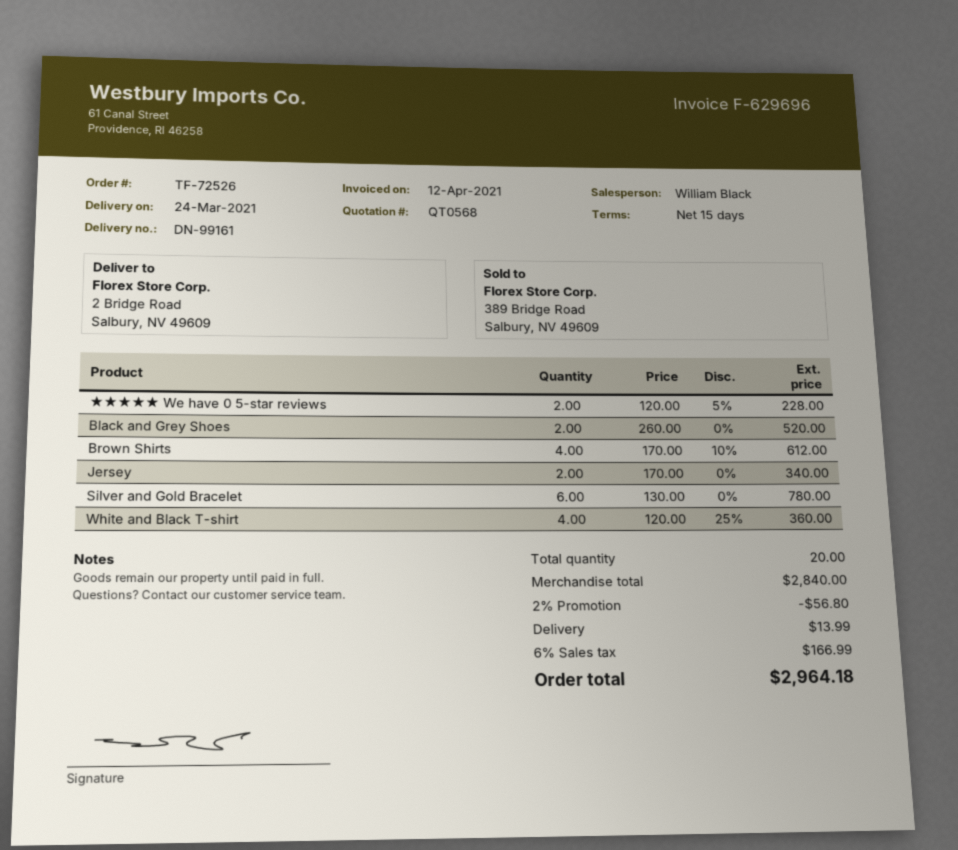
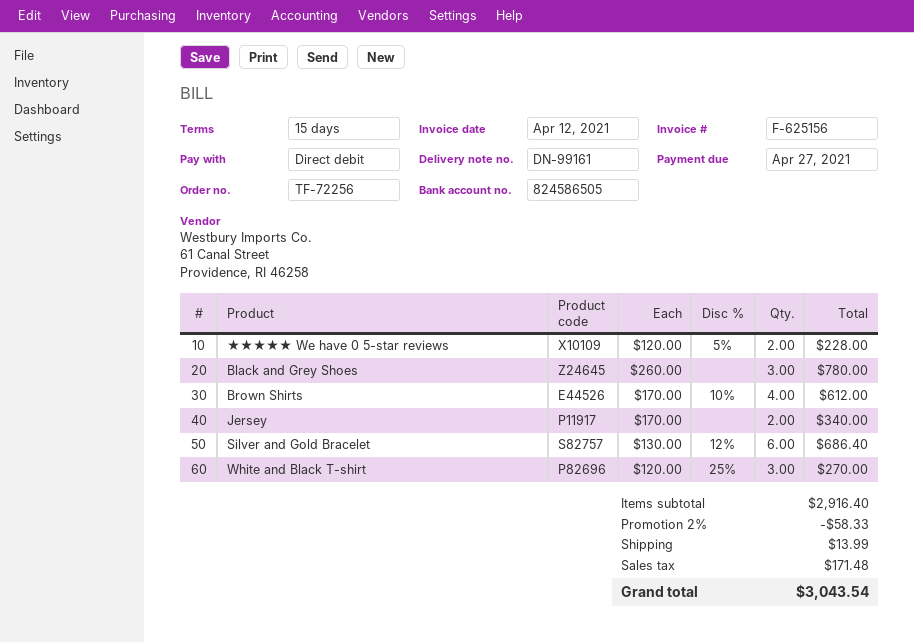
order number: TF-72526 -> TF-72256
invoice number: F-629696 -> F-625156
Black and Grey Shoes: 2 x 260.00 = 520.00 -> 3 x 260.00 = 780.00
Silver and Gold Bracelet: 6 x 130.00 = 780.00 -> 6 x 130.00 - 12% = 686.40
White and Black T-shirt: 4 x 120.00 - 25% = 360.00 -> 3 x 120.00 - 25% = 270.00
subtotal: 2840.00 -> 2916.40
discount: 2% = 56.80 -> 2% = 58.33
tax: 166.99 -> 171.48
total: 2964.18 -> 3043.54

